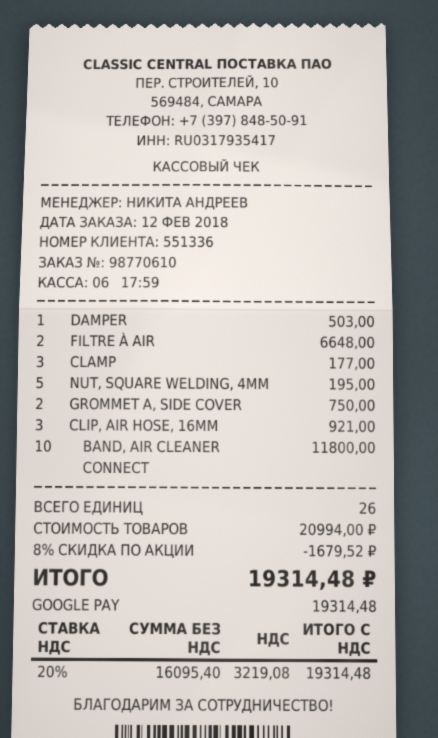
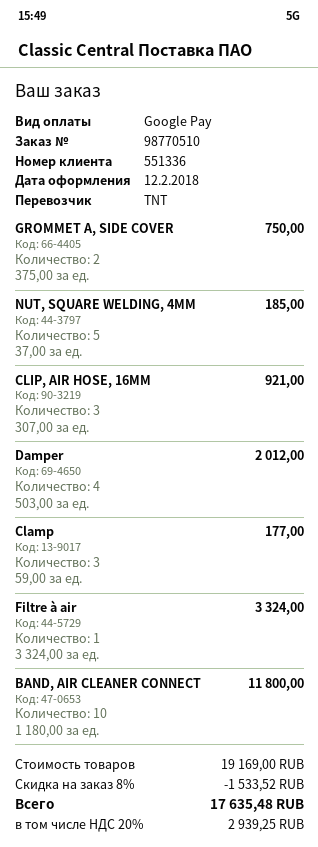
order number: 98770610 -> 98770510
DAMPER: 1 for 503.00 -> 4 for 2012.00
FILTRE À AIR: 2 for 6648.00 -> 1 for 3324.00
NUT, SQUARE WELDING, 4MM: 5 for 195.00 -> 5 for 185.00
subtotal: 20994.00 -> 19169.00
discount: 8% = 1679.52 -> 8% = 1533.52
tax: 20% = 3219.08 -> 20% = 2939.25
total: 19314.48 -> 17635.48

